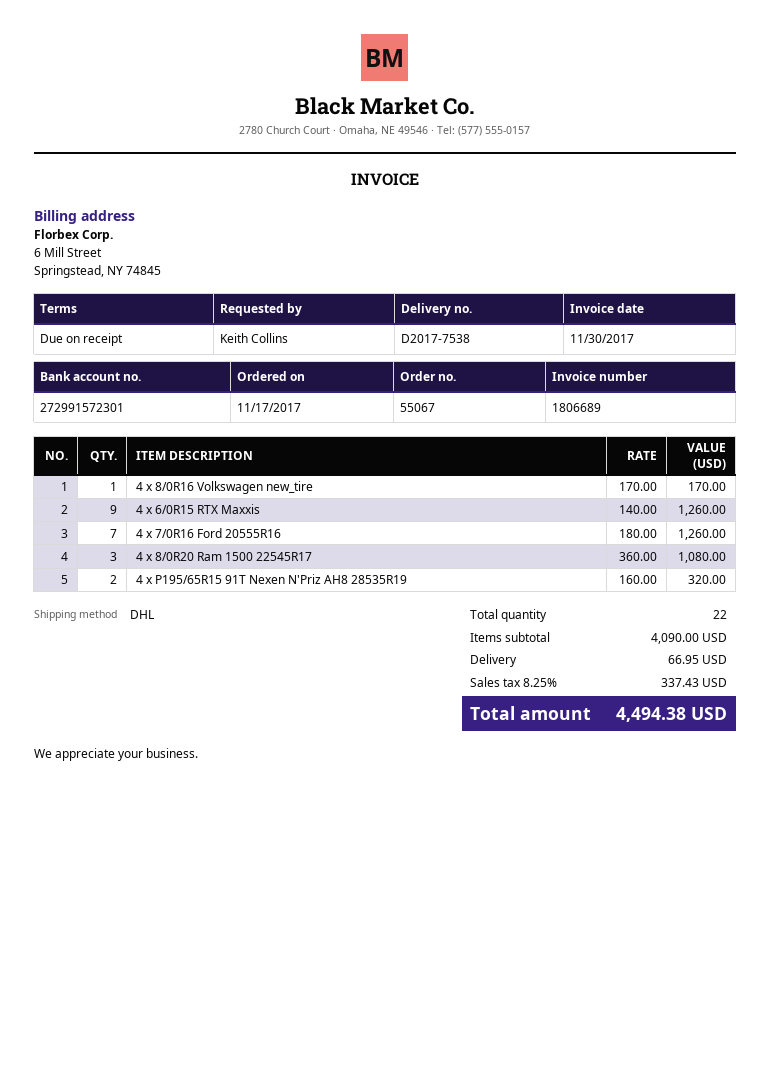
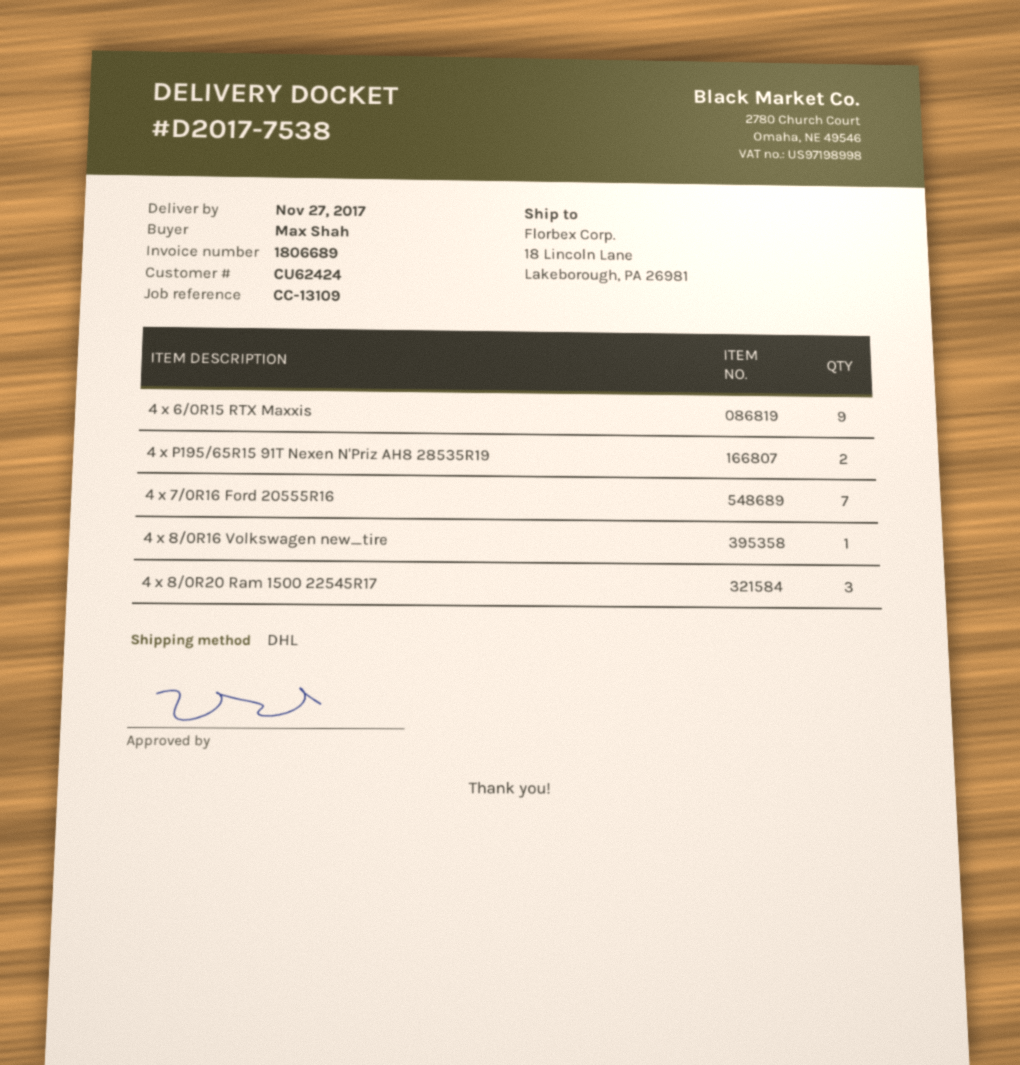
ordered by: Keith Collins -> Max Shah

